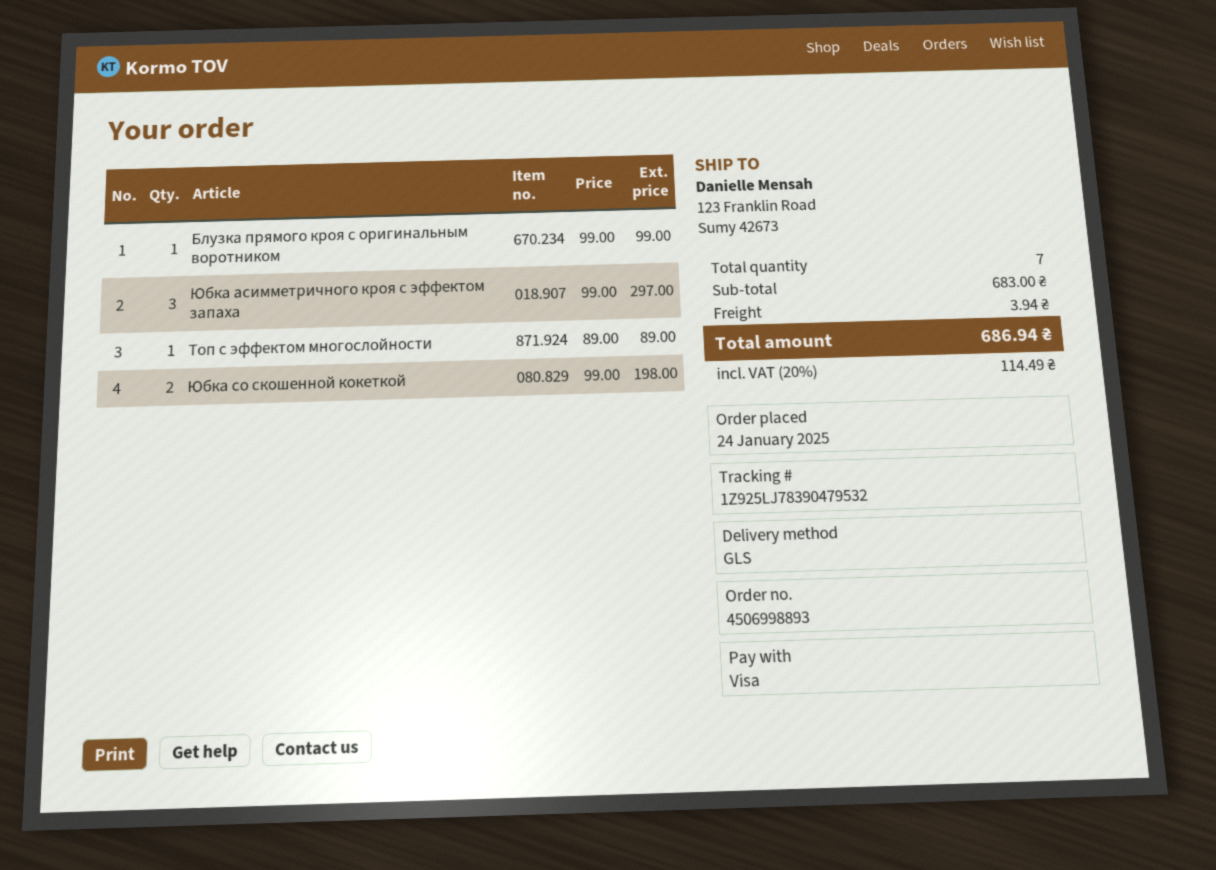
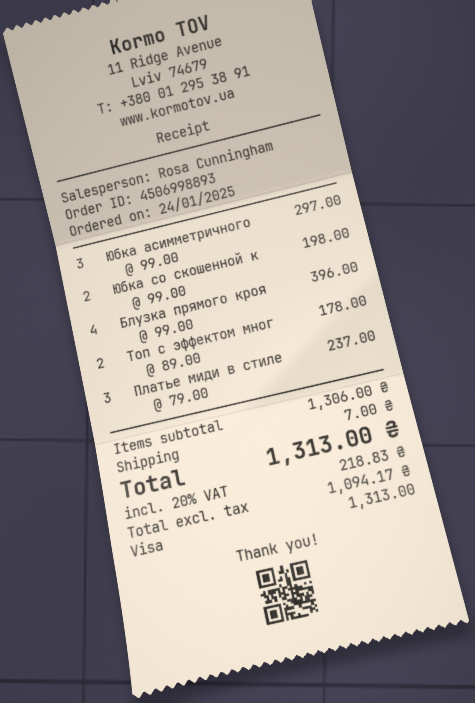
Блузка прямого кроя с оригинальным воротником: 1 x 99.00 = 99.00 -> 4 x 99.00 = 396.00
Топ с эффектом многослойности: 1 x 89.00 = 89.00 -> 2 x 89.00 = 178.00
Платье миди в стиле: none -> 3 x 79.00 = 237.00
subtotal: 683.00 -> 1306.00
shipping: 3.94 -> 7.00
tax: 20% = 114.49 -> 20% = 218.83
total: 686.94 -> 1313.00

